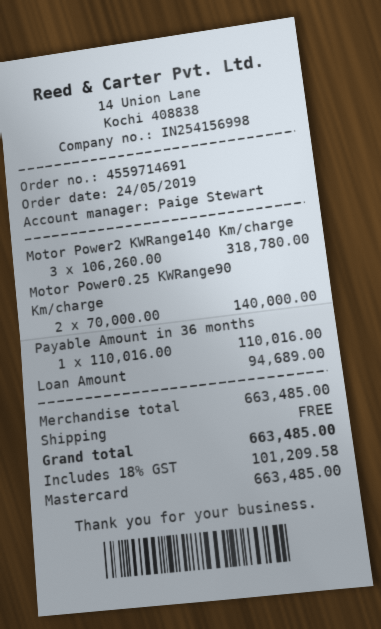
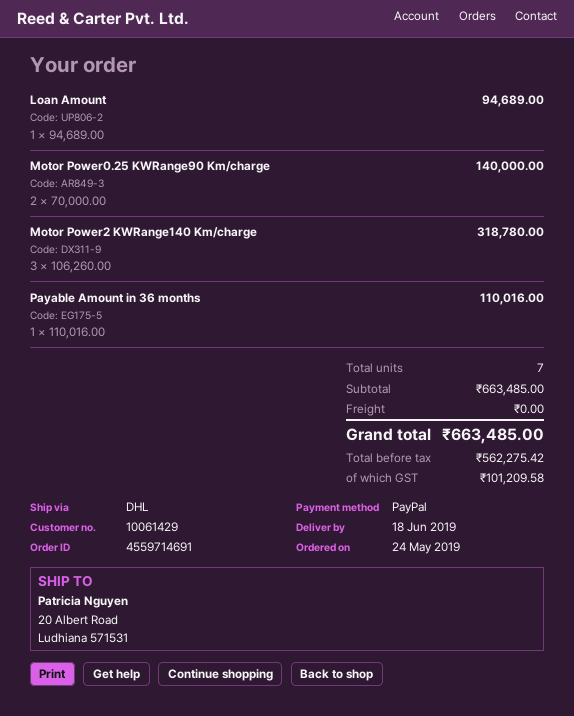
payment method: Mastercard -> PayPal

